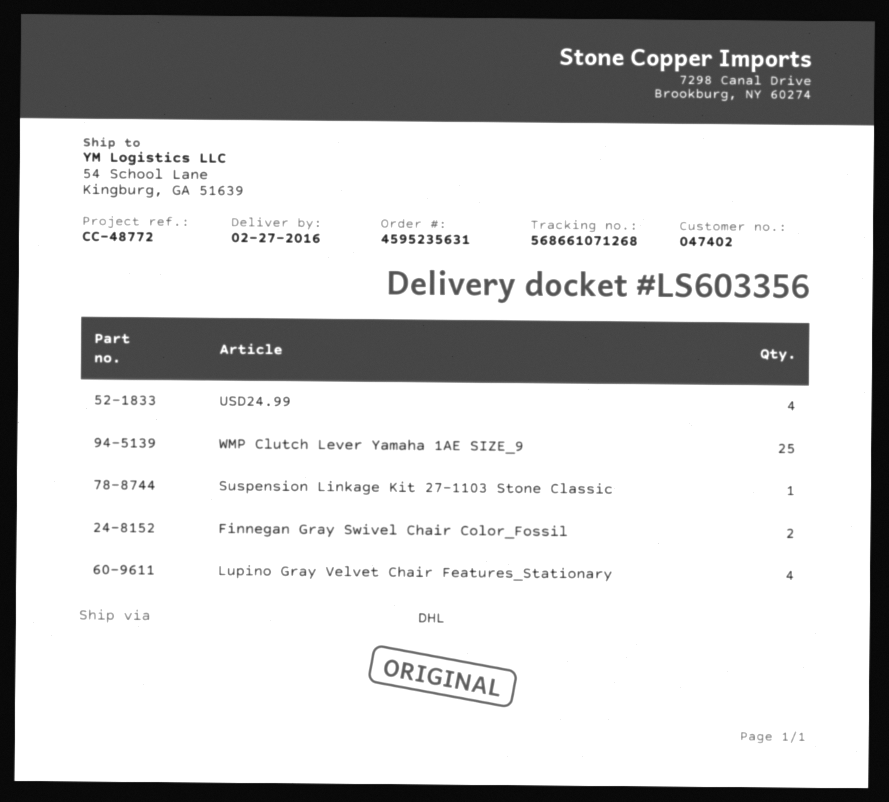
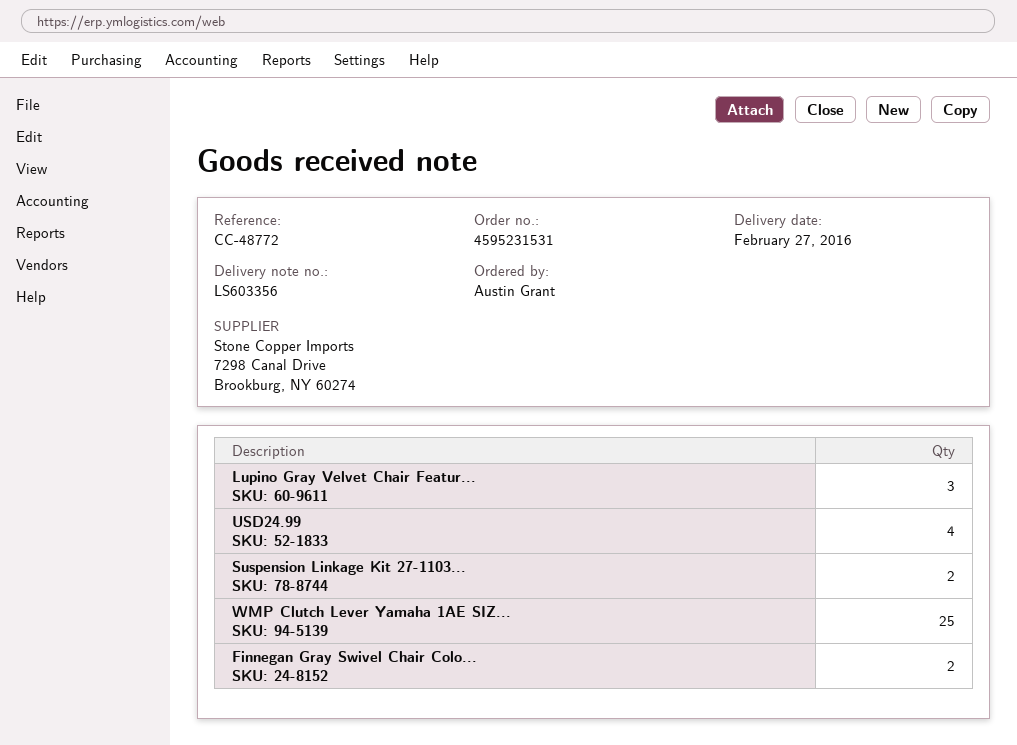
order number: 4595235631 -> 4595231531
Suspension Linkage Kit 27-1103 Stone Classic: 1 -> 2
Lupino Gray Velvet Chair Features_Stationary: 4 -> 3

